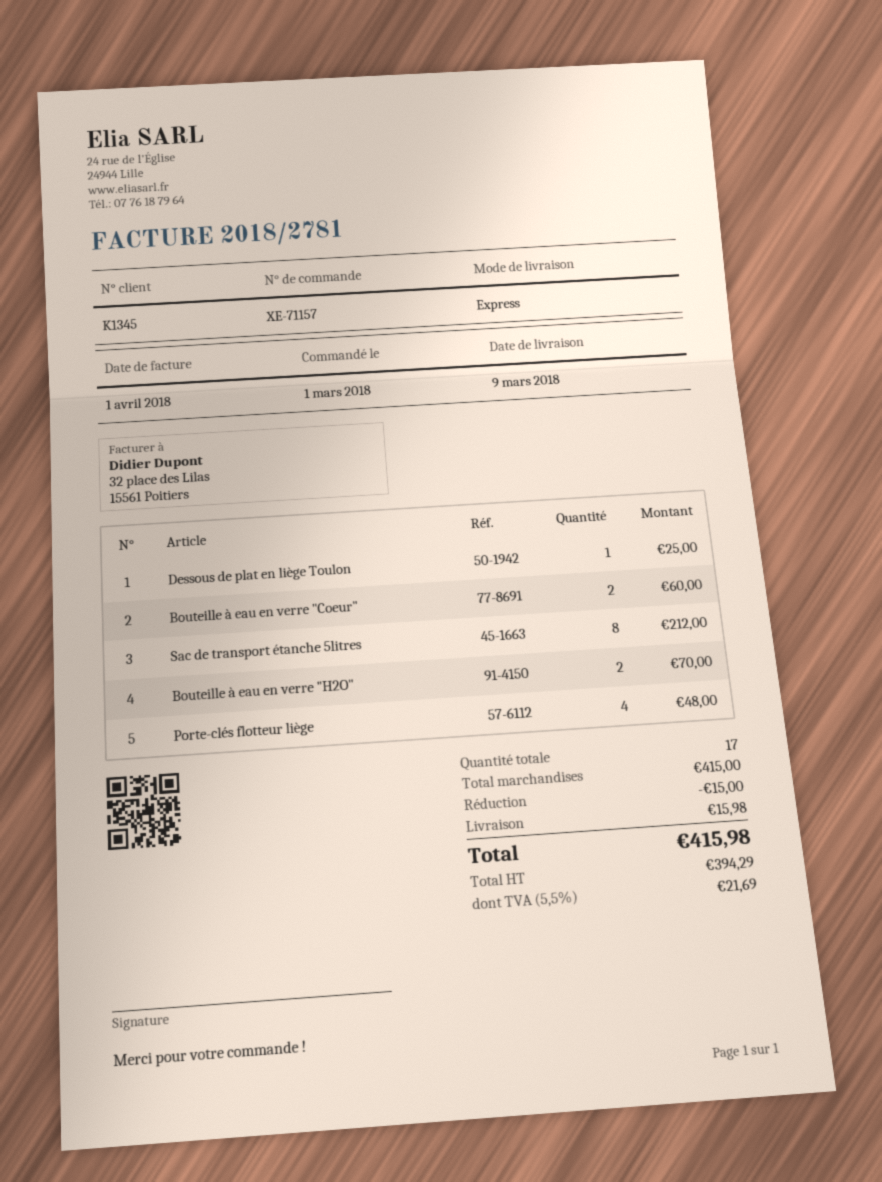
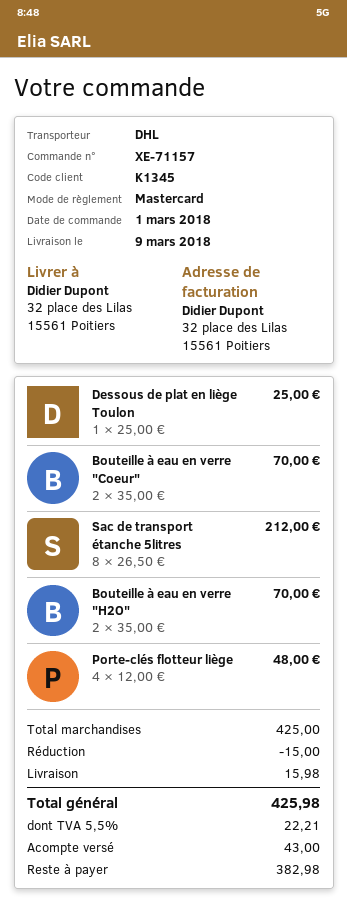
shipping method: express -> DHL
Bouteille à eau en verre "Coeur": 2 for 60.00 -> 2 for 70.00
subtotal: 415.00 -> 425.00
tax: 5.5% = 21.69 -> 5.5% = 22.21
total: 415.98 -> 425.98

